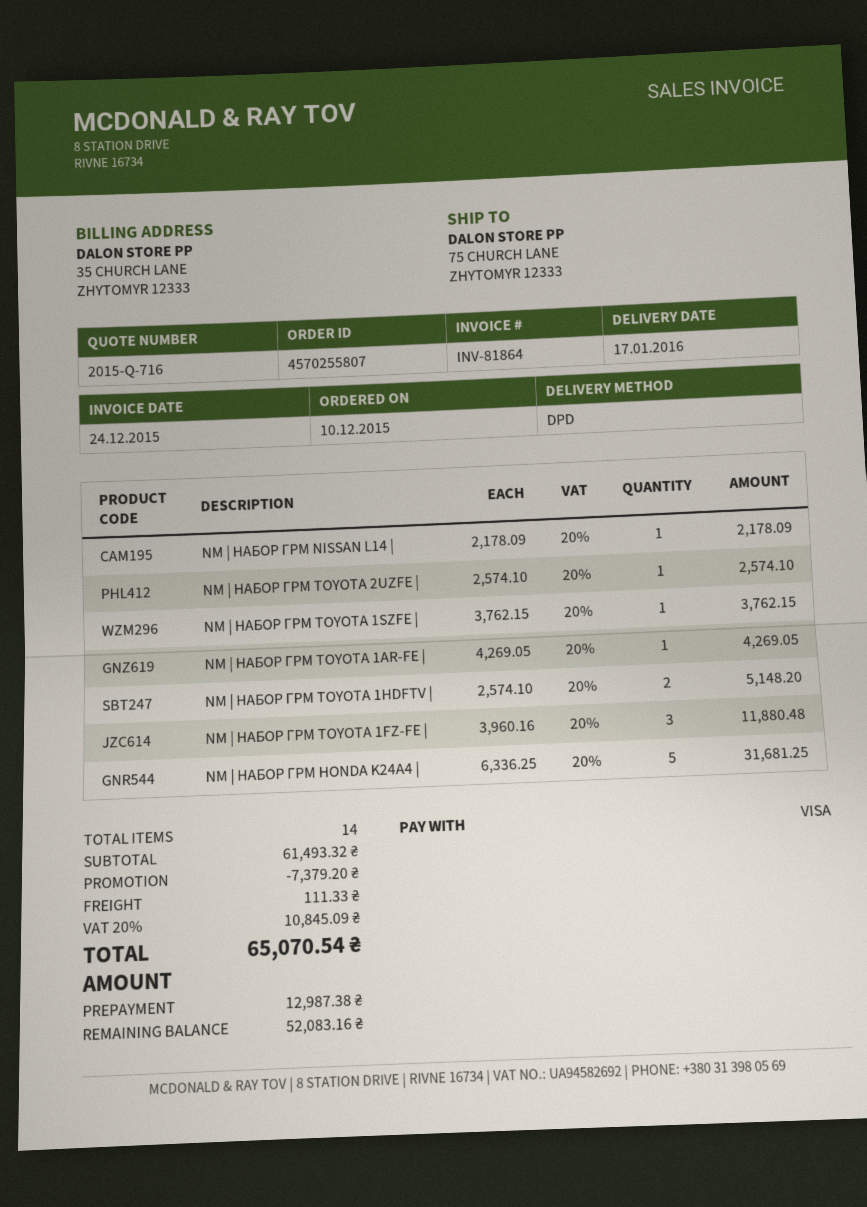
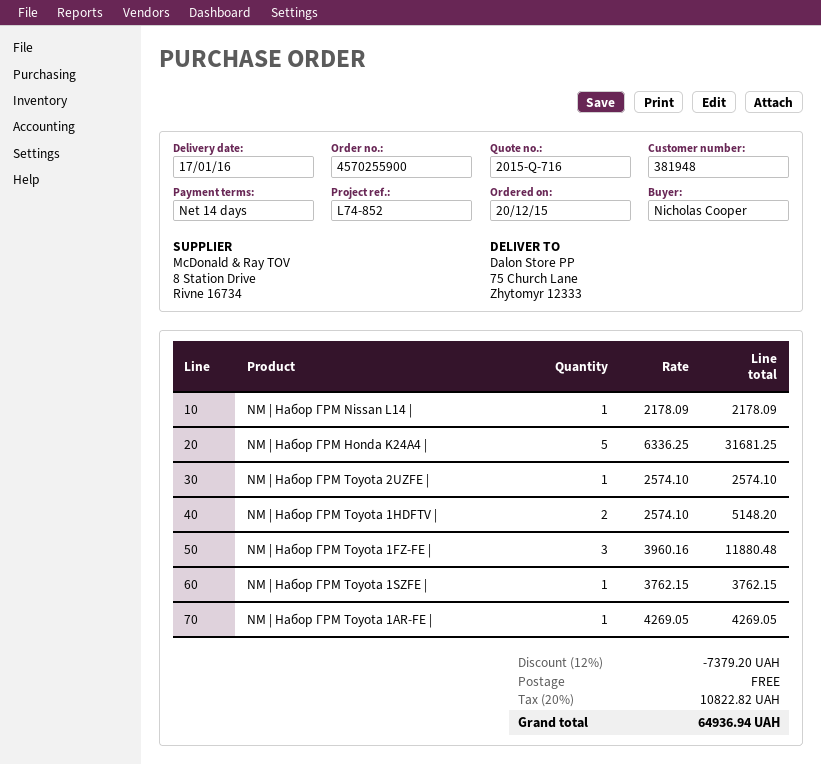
order number: 4570255807 -> 4570255900
order date: 2015-12-10 -> 2015-12-20
shipping: 111.33 -> 0.00
tax: 20% = 10845.09 -> 20% = 10822.82
total: 65070.54 -> 64936.94

